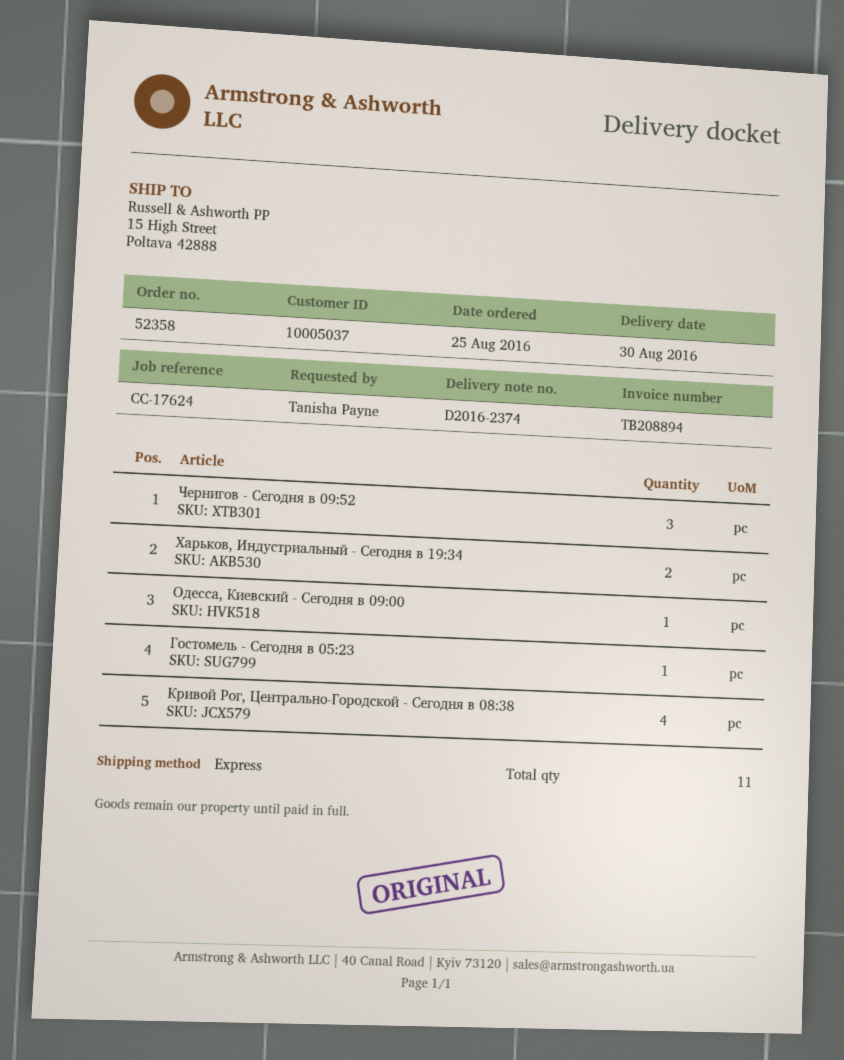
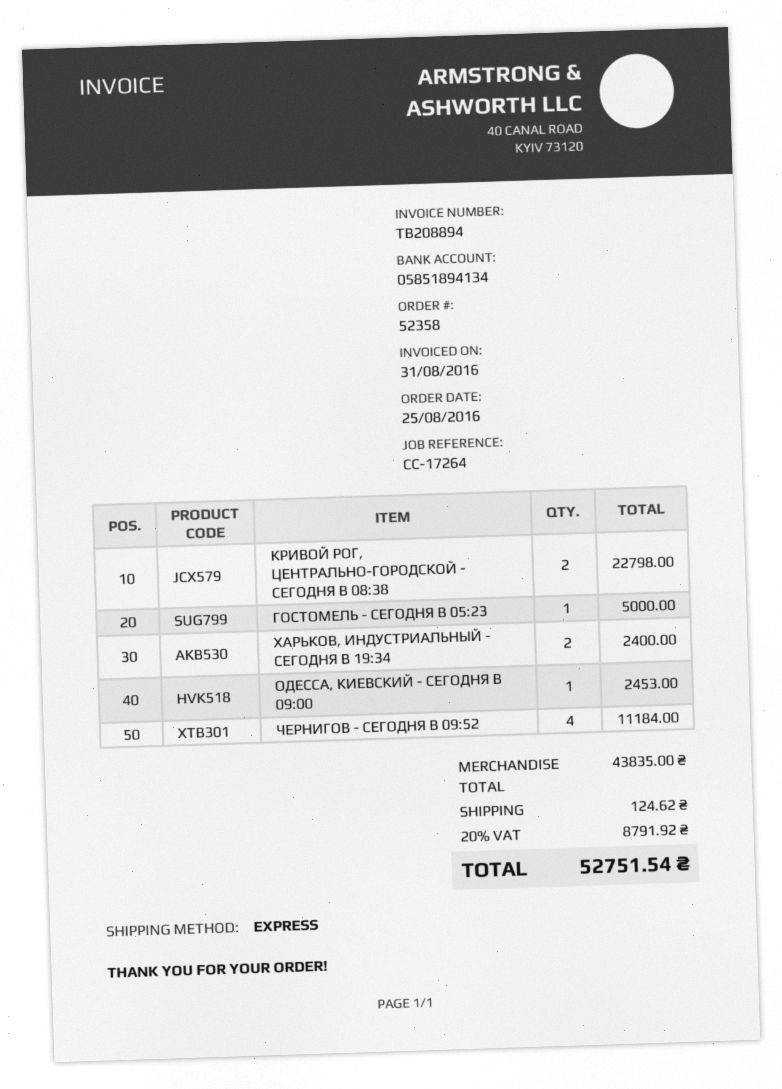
reference: CC-17624 -> CC-17264
Чернигов - Сегодня в 09:52: 3 -> 4
Кривой Рог, Центрально-Городской - Сегодня в 08:38: 4 -> 2

